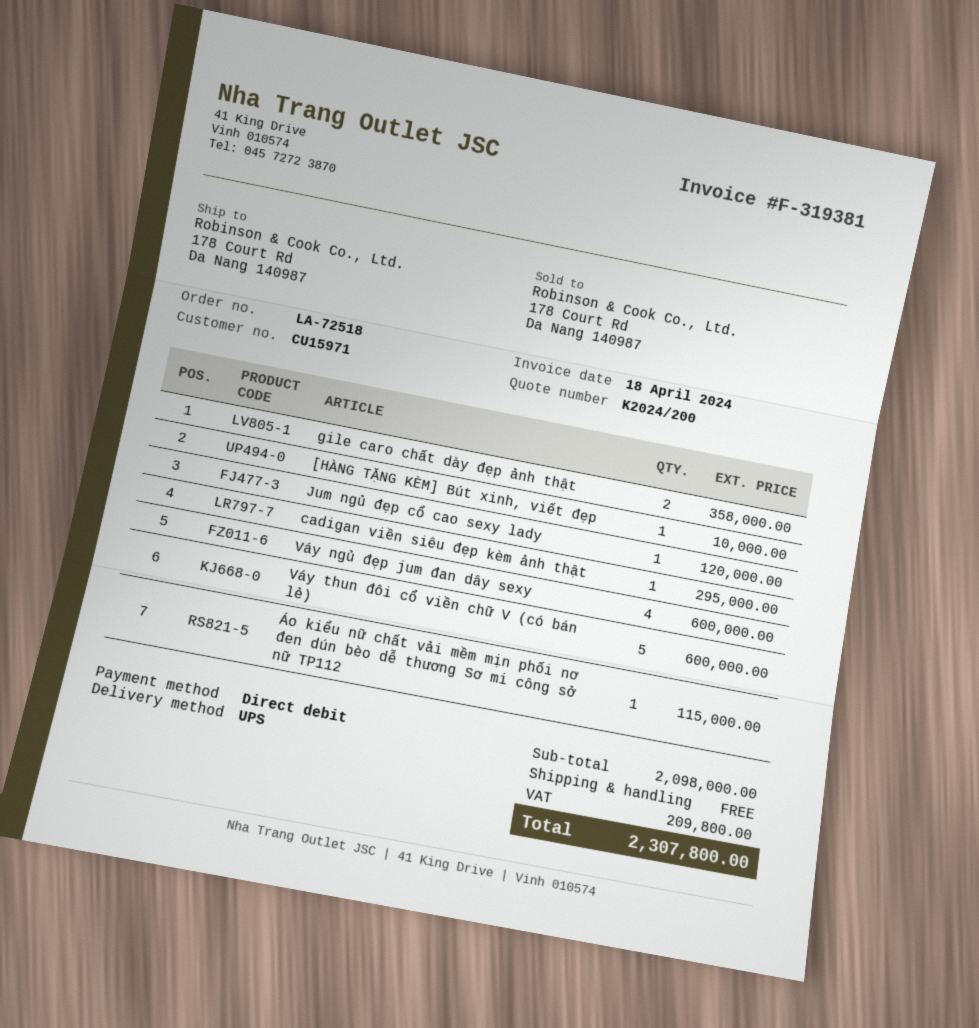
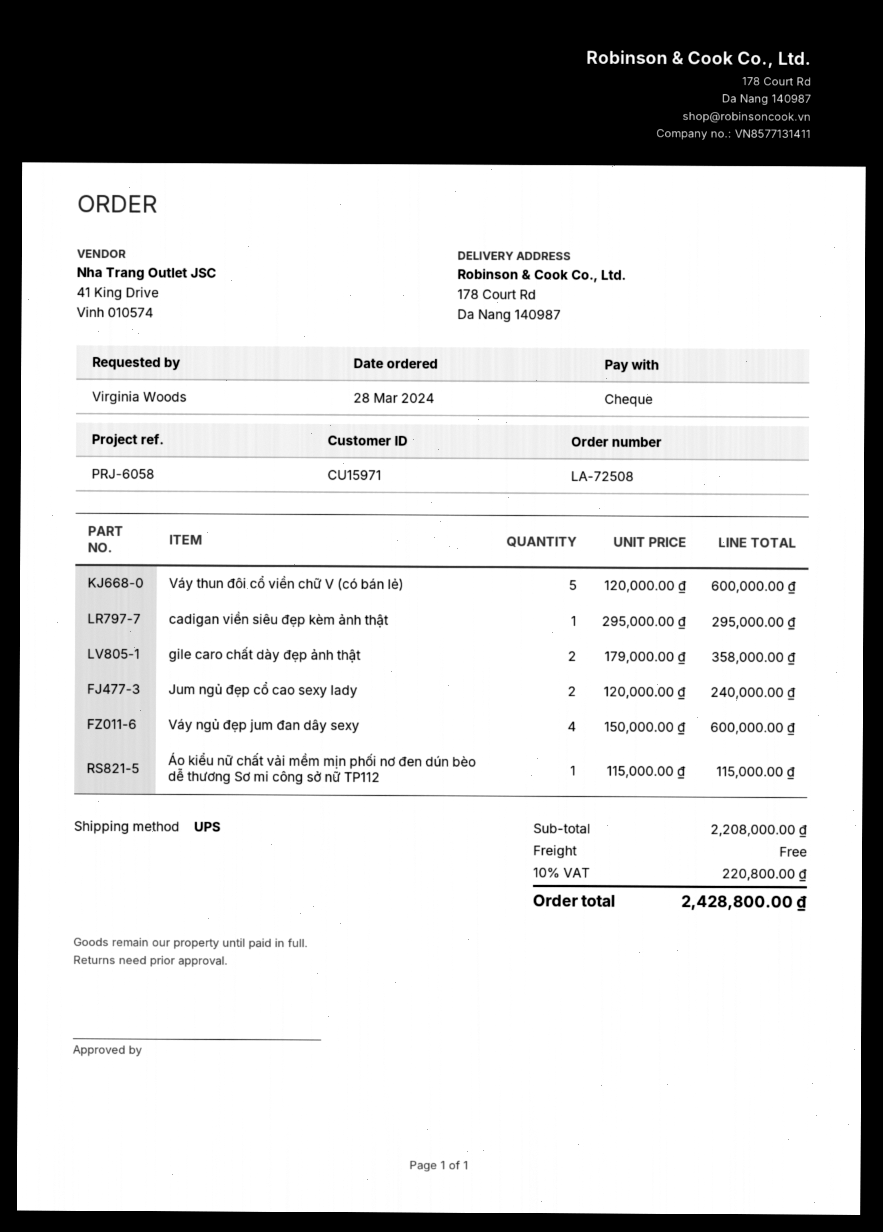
order number: LA-72518 -> LA-72508
payment method: direct debit -> cheque
[HÀNG TẶNG KÈM] Bút xinh, viết đẹp: 1 for 10000.00 -> none
Jum ngủ đẹp cổ cao sexy lady: 1 for 120000.00 -> 2 for 240000.00
subtotal: 2098000.00 -> 2208000.00
tax: 209800.00 -> 220800.00
total: 2307800.00 -> 2428800.00

